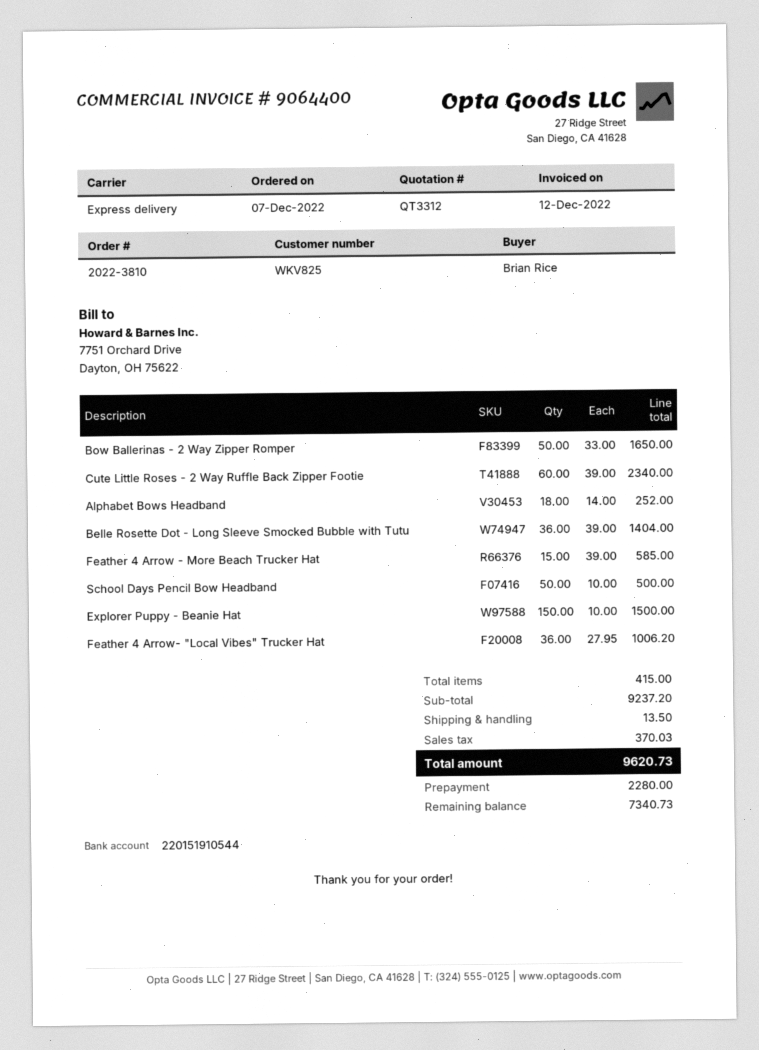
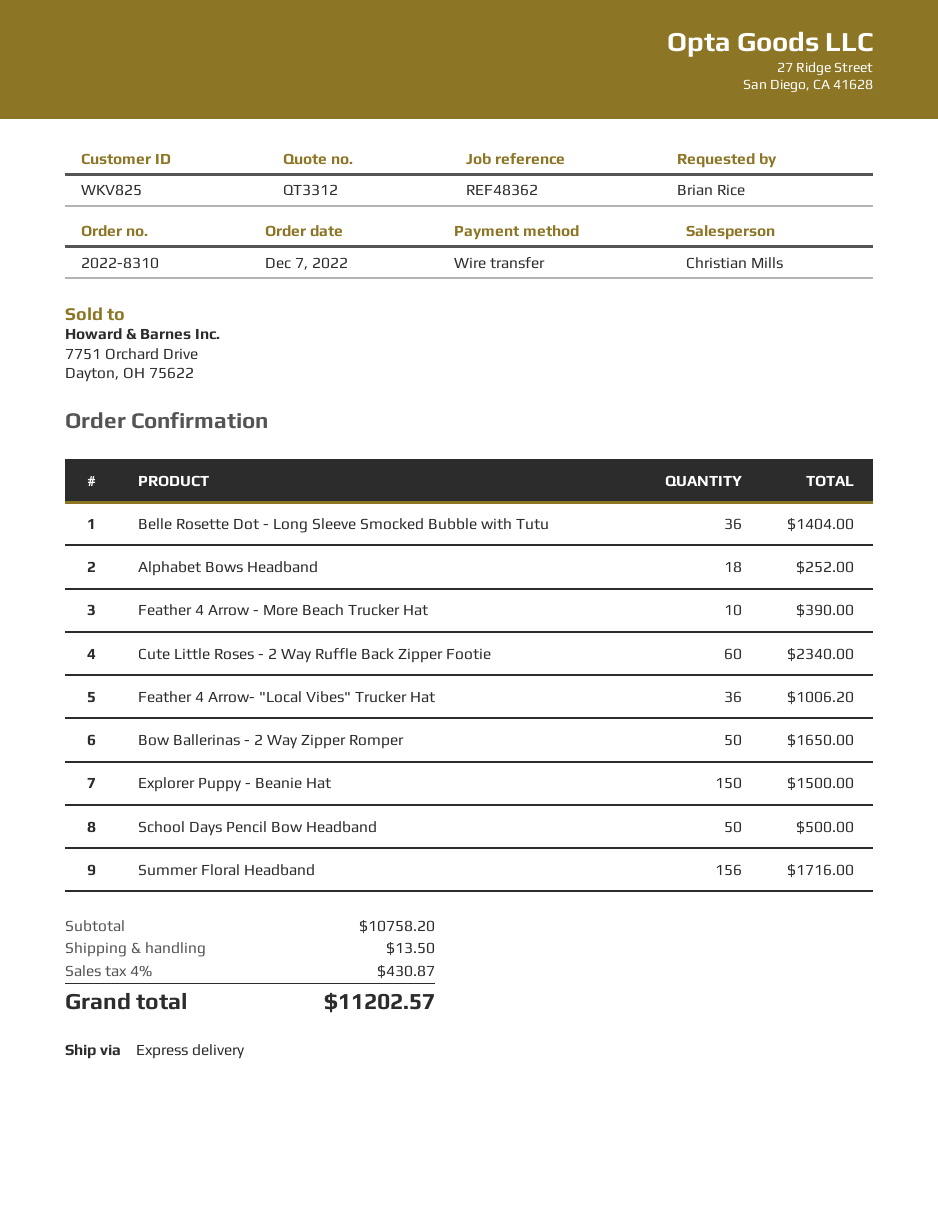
order number: 2022-3810 -> 2022-8310
Feather 4 Arrow - More Beach Trucker Hat: 15 for 585.00 -> 10 for 390.00
Summer Floral Headband: none -> 156 for 1716.00
subtotal: 9237.20 -> 10758.20
tax: 370.03 -> 430.87
total: 9620.73 -> 11202.57

